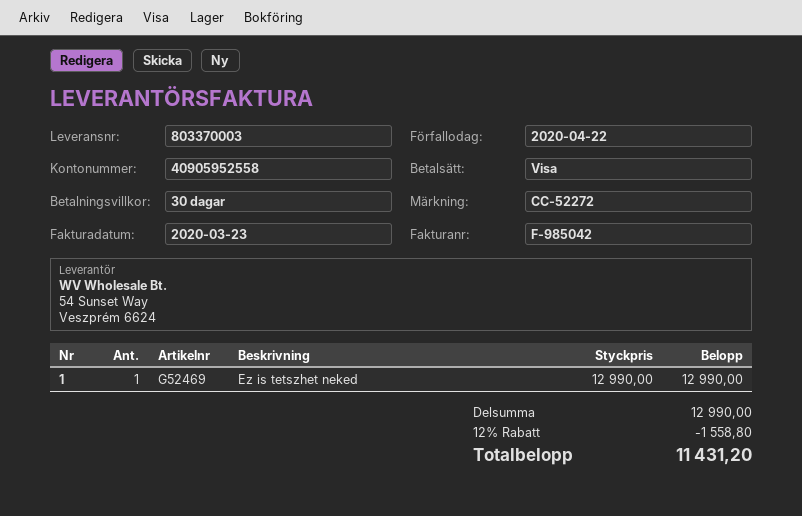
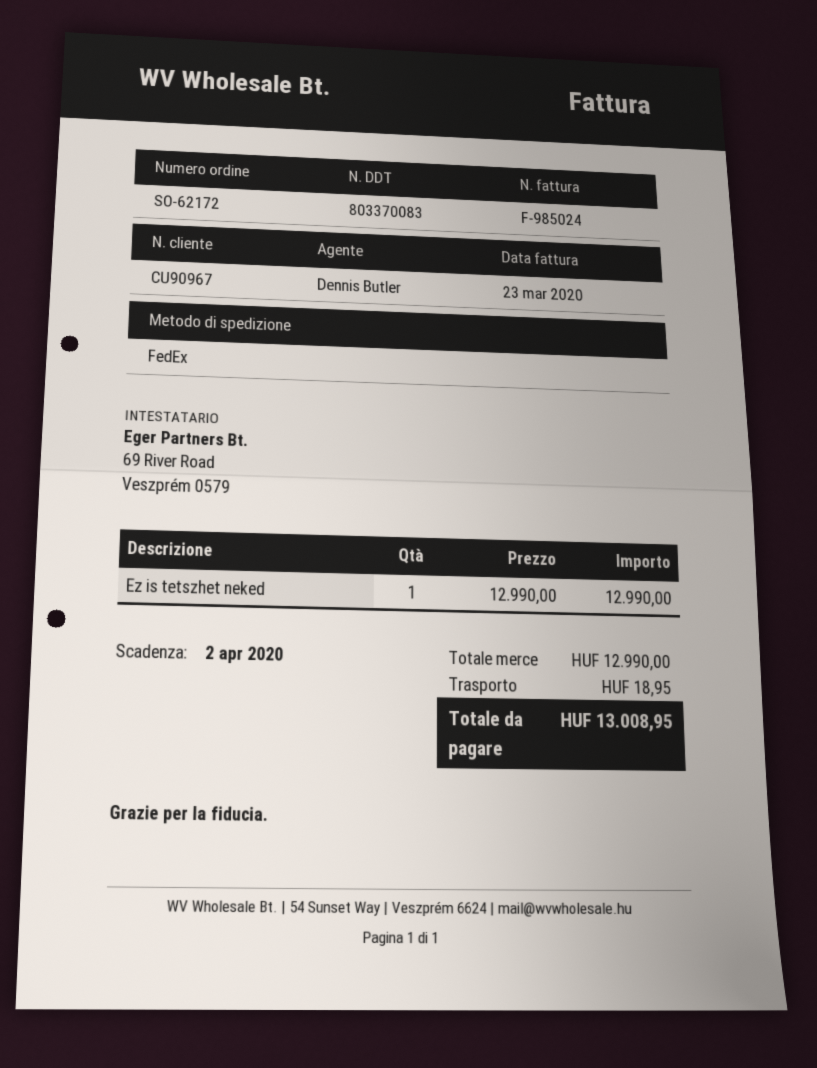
delivery note number: 803370003 -> 803370083
invoice number: F-985042 -> F-985024
due date: 2020-04-22 -> 2020-04-02
discount: 12% = 1558.80 -> none
shipping: none -> 18.95
total: 11431.20 -> 13008.95

